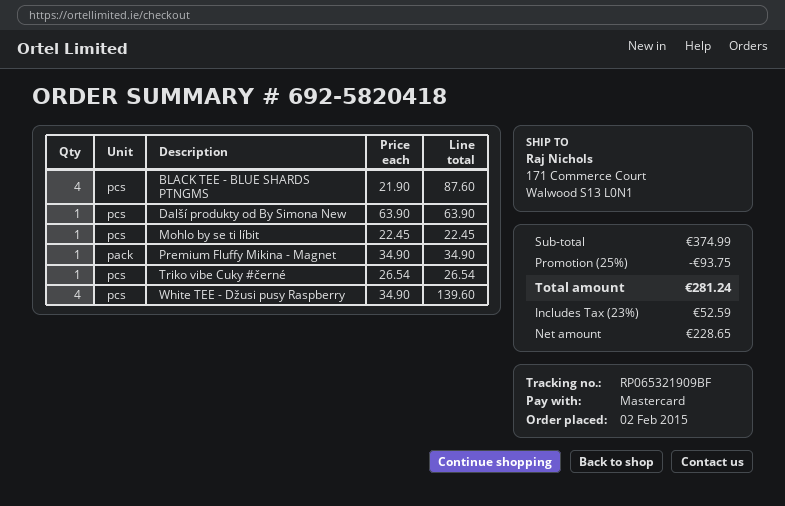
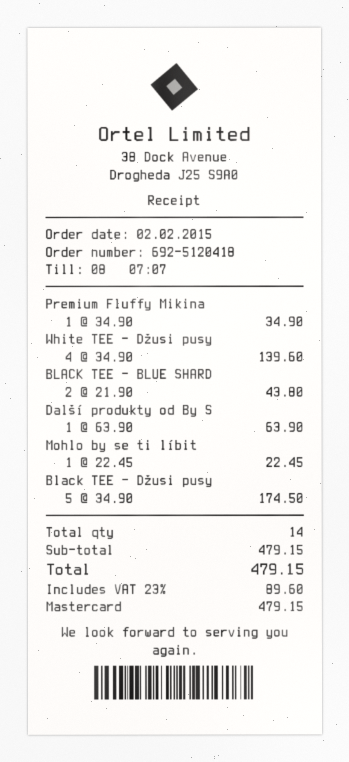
order number: 692-5820418 -> 692-5120418
BLACK TEE - BLUE SHARDS PTNGMS: 4 x 21.90 = 87.60 -> 2 x 21.90 = 43.80
Triko vibe Cuky #černé: 1 x 26.54 = 26.54 -> none
Black TEE - Džusi pusy: none -> 5 x 34.90 = 174.50
subtotal: 374.99 -> 479.15
discount: 25% = 93.75 -> none
tax: 23% = 52.59 -> 23% = 89.60
total: 281.24 -> 479.15

